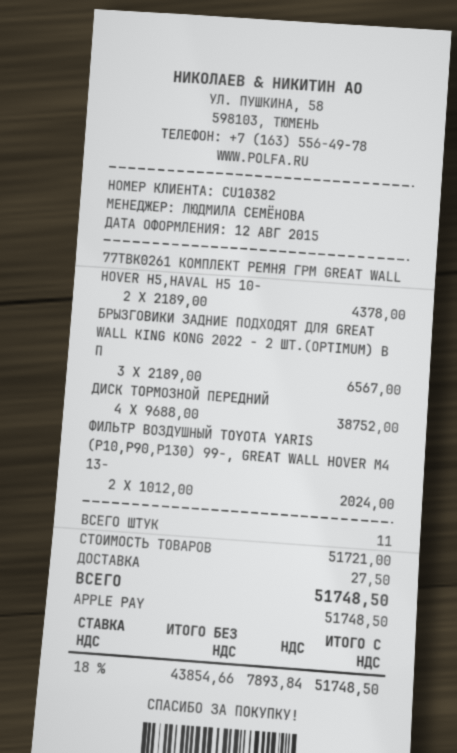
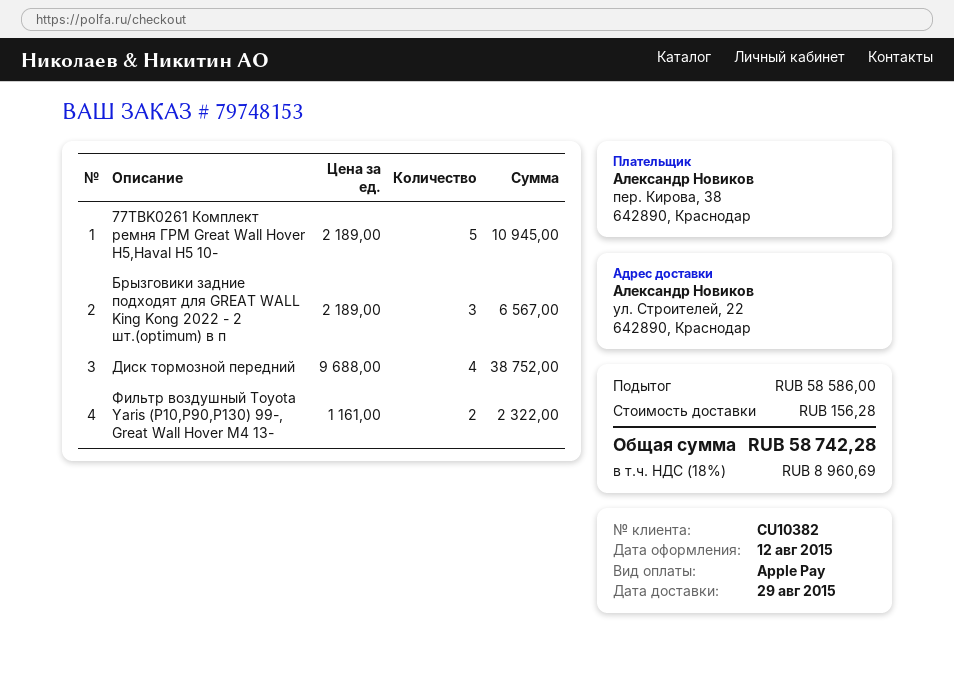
77TBK0261 КОМПЛЕКТ РЕМНЯ ГРМ GREAT WALL HOVER H5,HAVAL H5 10-: 2 x 2189.00 = 4378.00 -> 5 x 2189.00 = 10945.00
ФИЛЬТР ВОЗДУШНЫЙ TOYOTA YARIS (P10,P90,P130) 99-, GREAT WALL HOVER M4 13-: 2 x 1012.00 = 2024.00 -> 2 x 1161.00 = 2322.00
subtotal: 51721.00 -> 58586.00
shipping: 27.50 -> 156.28
tax: 18% = 7893.84 -> 18% = 8960.69
total: 51748.50 -> 58742.28

